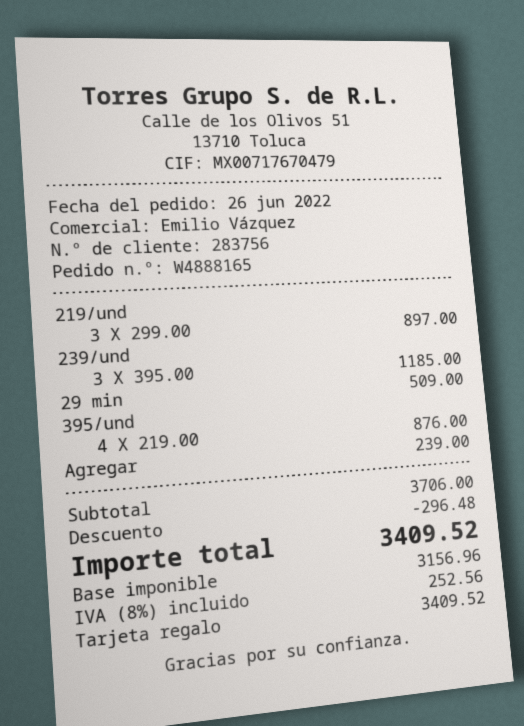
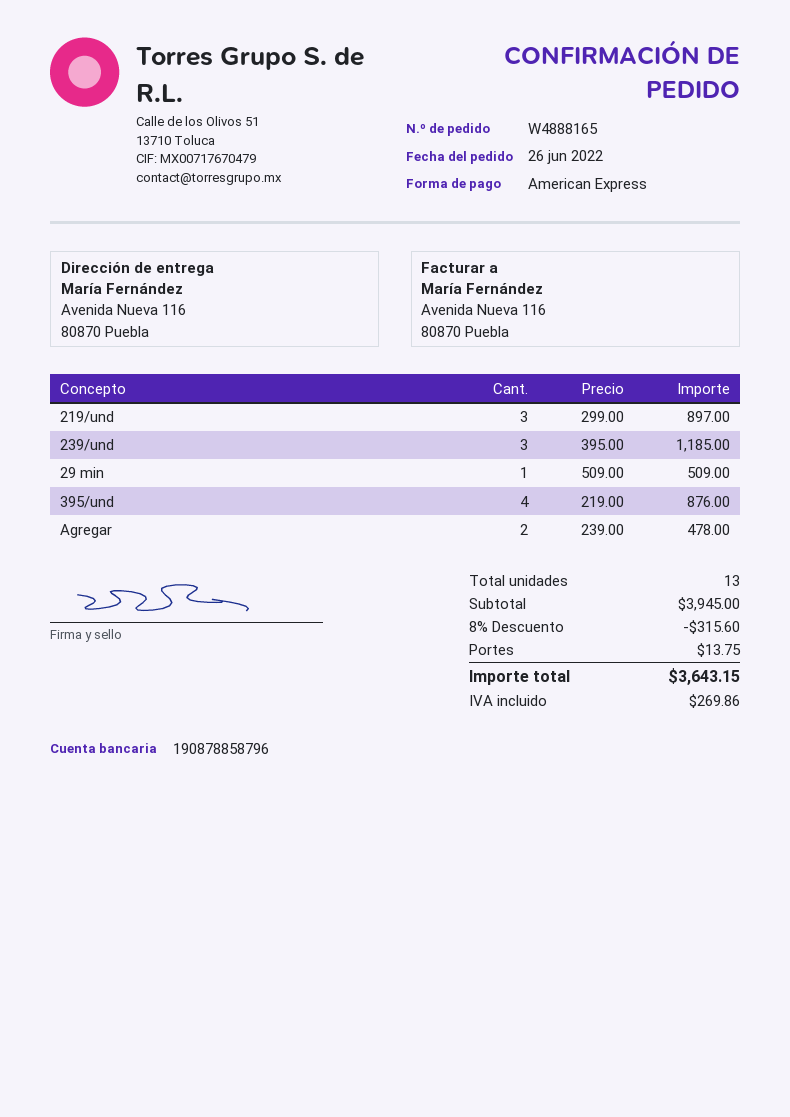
payment method: gift card -> American Express
Agregar: 1 x 239.00 = 239.00 -> 2 x 239.00 = 478.00
subtotal: 3706.00 -> 3945.00
discount: 296.48 -> 315.60
shipping: none -> 13.75
tax: 252.56 -> 269.86
total: 3409.52 -> 3643.15

